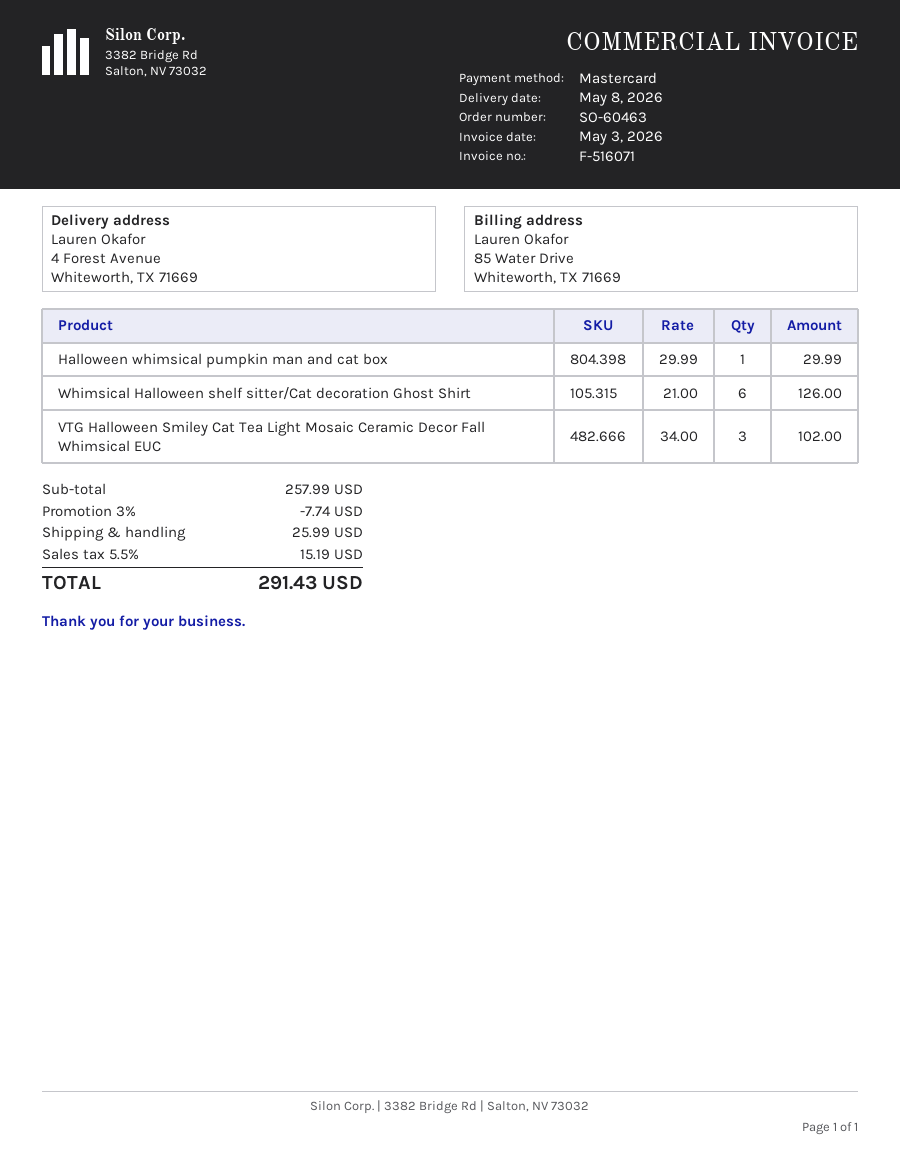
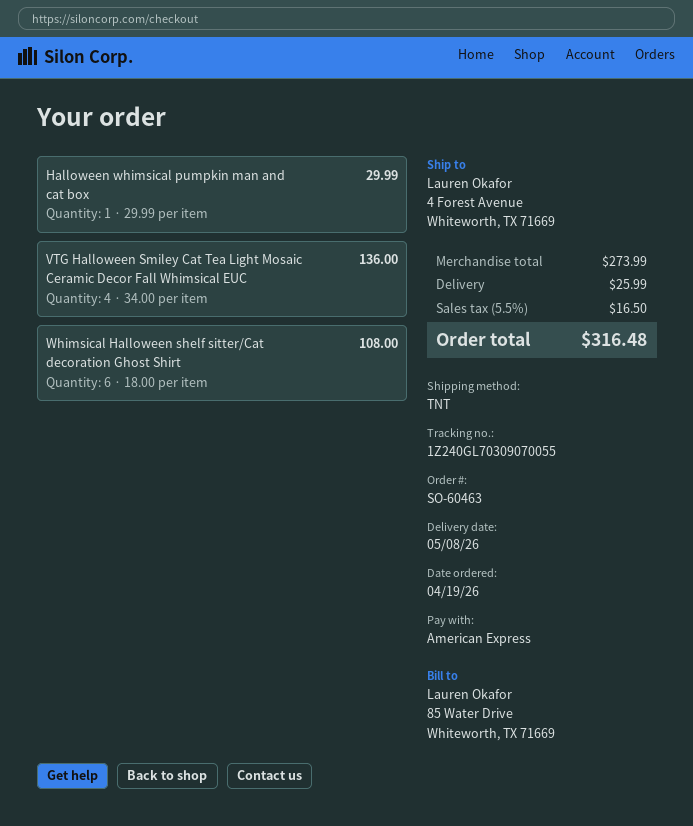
payment method: Mastercard -> American Express
Whimsical Halloween shelf sitter/Cat decoration Ghost Shirt: 6 x 21.00 = 126.00 -> 6 x 18.00 = 108.00
VTG Halloween Smiley Cat Tea Light Mosaic Ceramic Decor Fall Whimsical EUC: 3 x 34.00 = 102.00 -> 4 x 34.00 = 136.00
subtotal: 257.99 -> 273.99
discount: 3% = 7.74 -> none
tax: 5.5% = 15.19 -> 5.5% = 16.50
total: 291.43 -> 316.48

